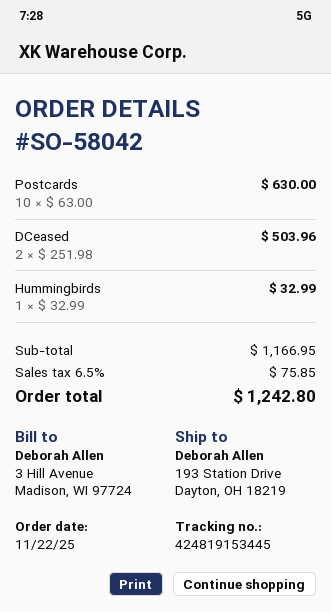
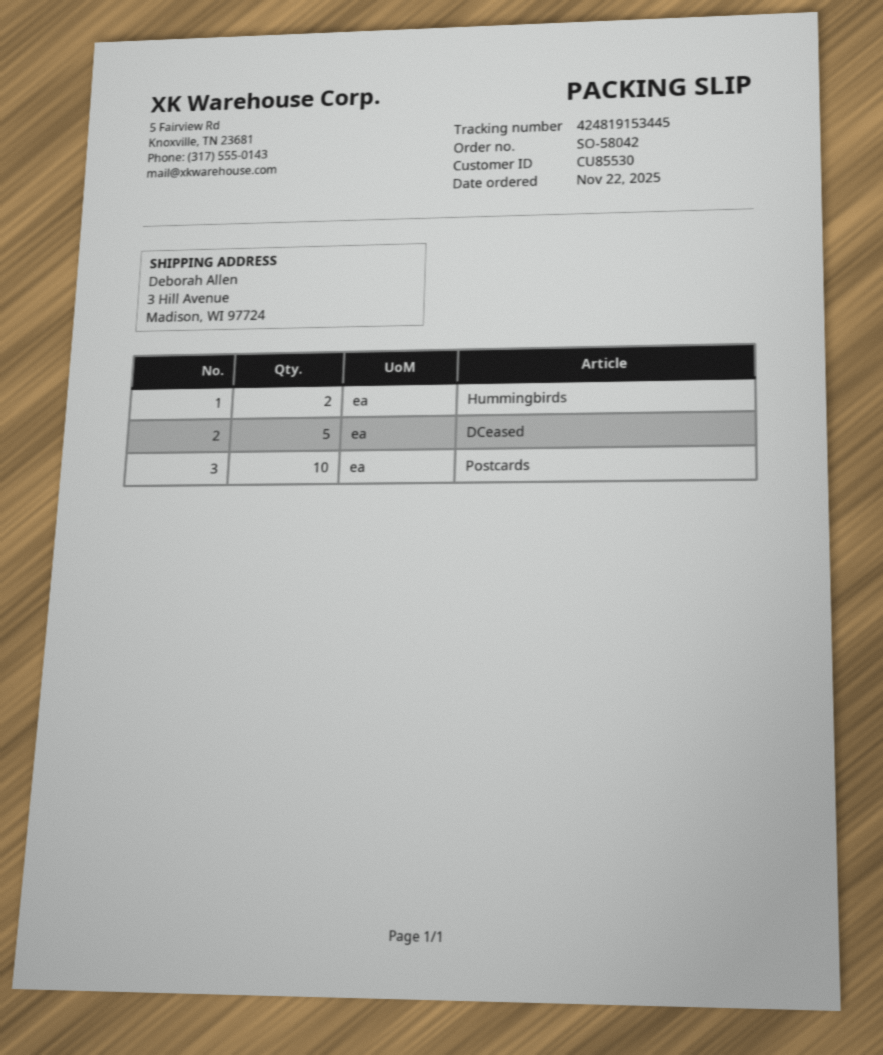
ship to: 193 Station Drive, Dayton, OH 18219 -> 3 Hill Avenue, Madison, WI 97724
DCeased: 2 -> 5
Hummingbirds: 1 -> 2

